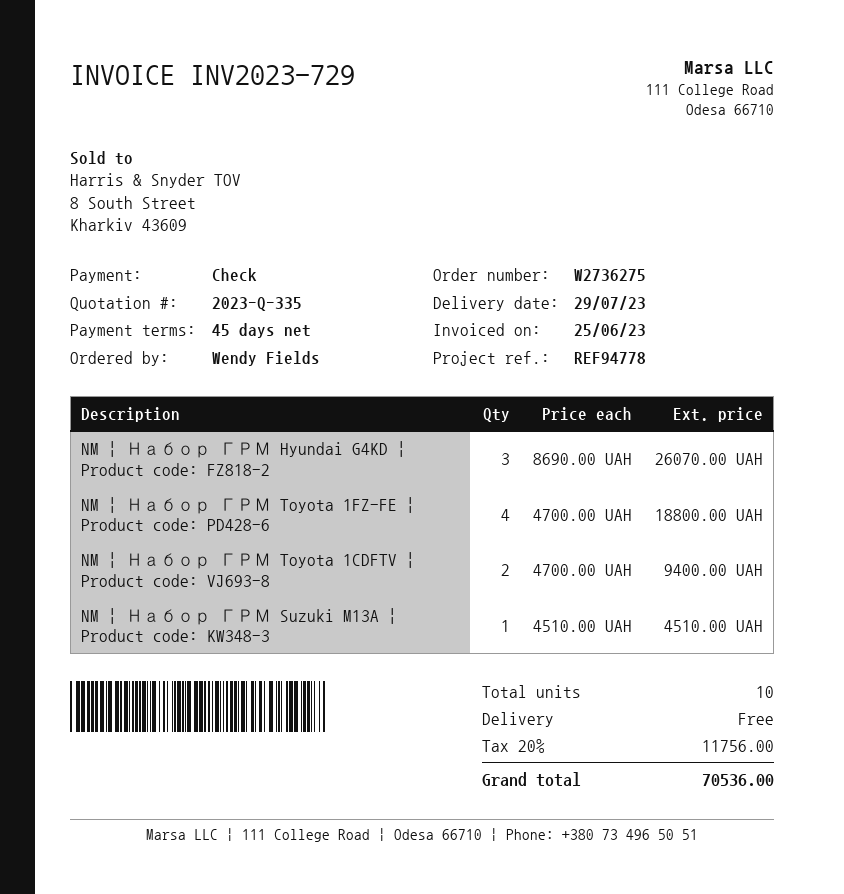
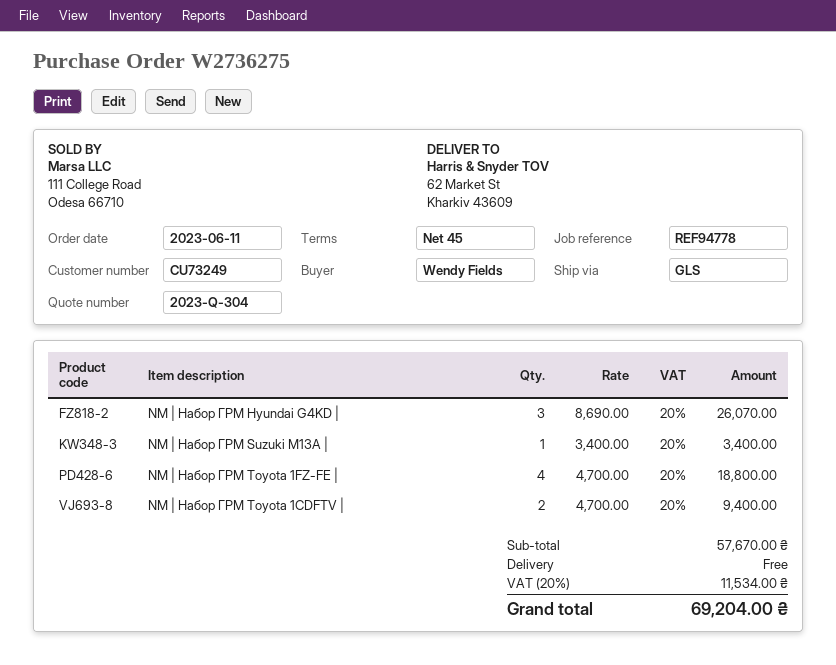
quote number: 2023-Q-335 -> 2023-Q-304
NM | Набор ГРМ Suzuki M13A |: 1 x 4510.00 = 4510.00 -> 1 x 3400.00 = 3400.00
tax: 20% = 11756.00 -> 20% = 11534.00
total: 70536.00 -> 69204.00

